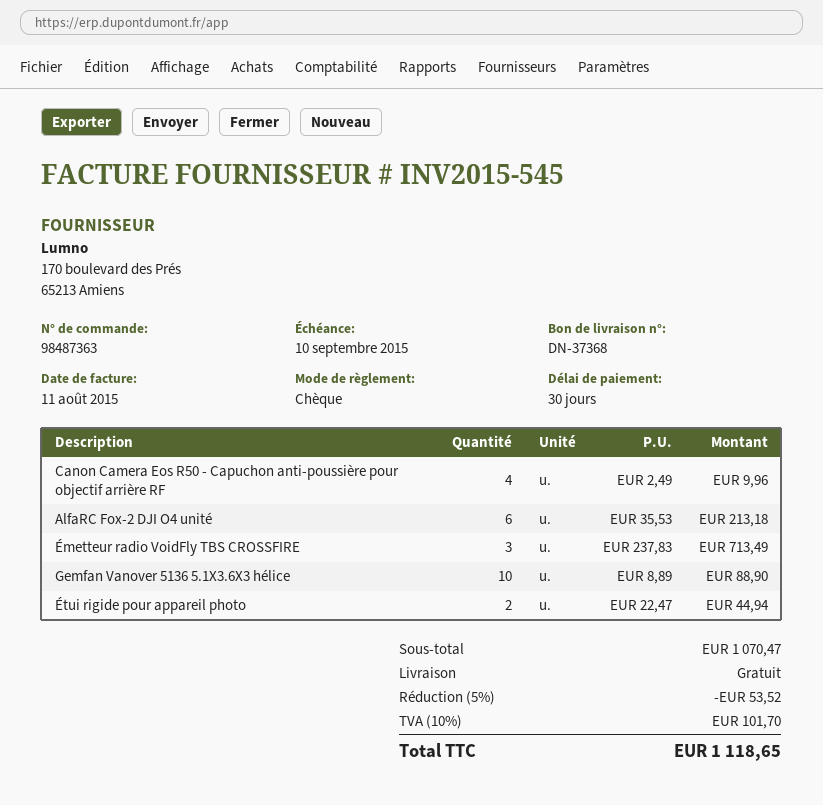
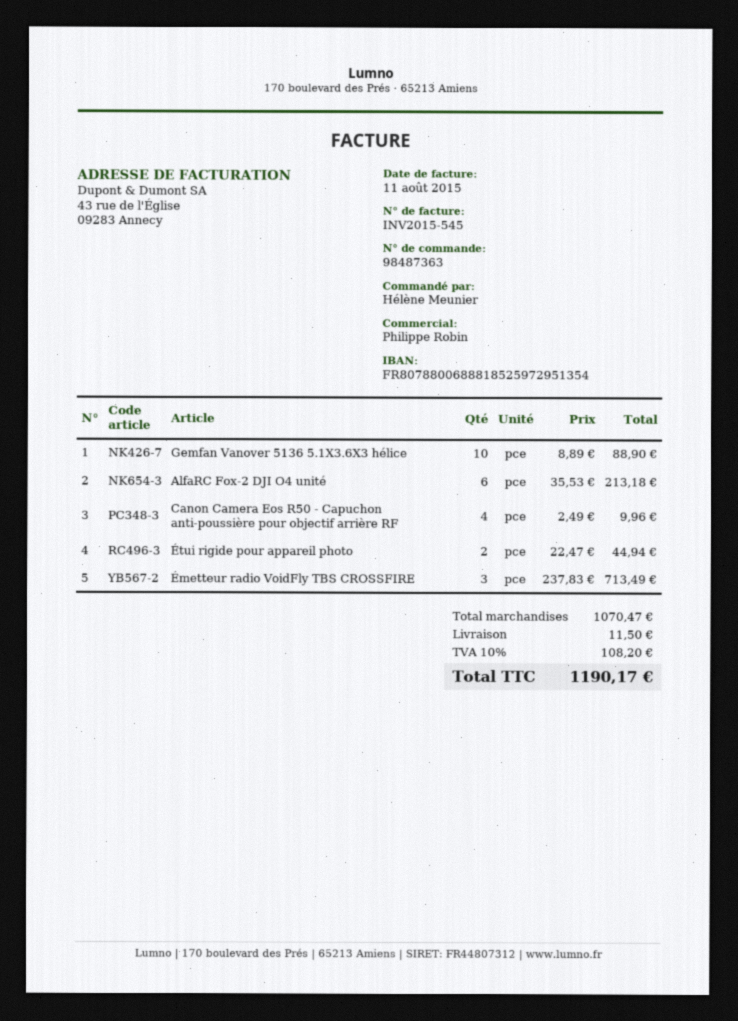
discount: 5% = 53.52 -> none
shipping: 0.00 -> 11.50
tax: 10% = 101.70 -> 10% = 108.20
total: 1118.65 -> 1190.17

